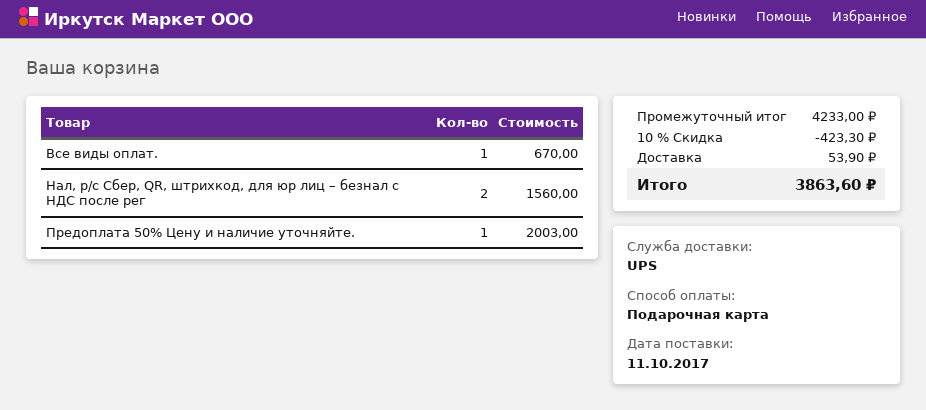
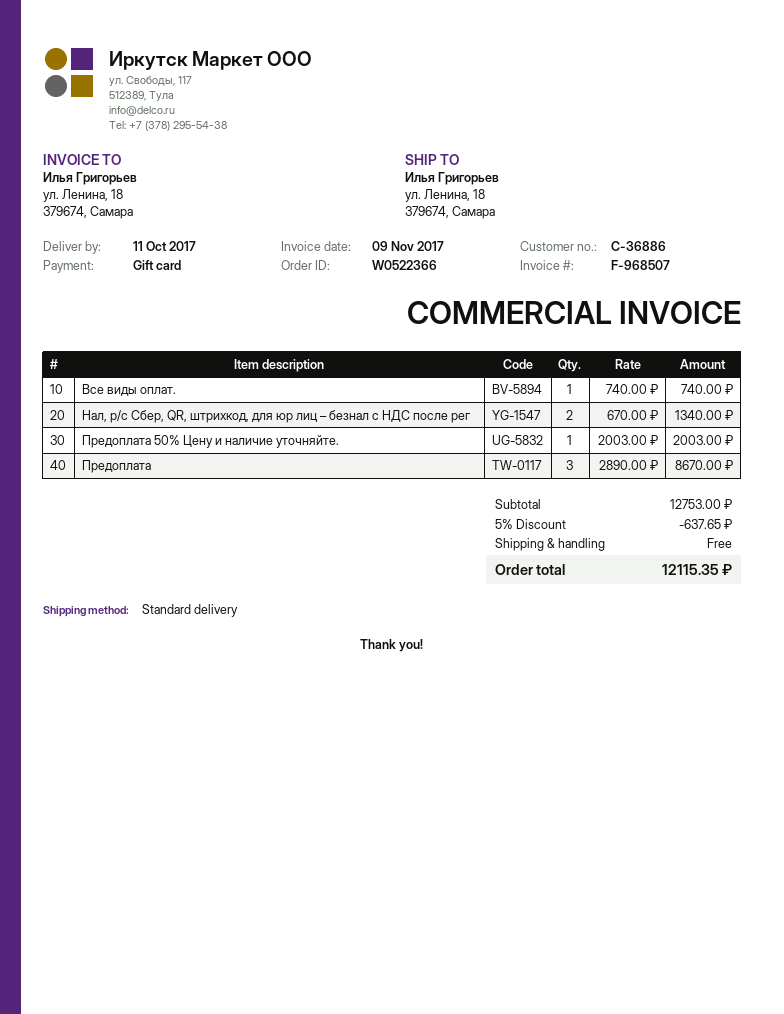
shipping method: UPS -> standard
Все виды оплат.: 1 for 670.00 -> 1 for 740.00
Нал, р/с Сбер, QR, штрихкод, для юр лиц – безнал с НДС после рег: 2 for 1560.00 -> 2 for 1340.00
Предоплата: none -> 3 for 8670.00
subtotal: 4233.00 -> 12753.00
discount: 10% = 423.30 -> 5% = 637.65
shipping: 53.90 -> 0.00
total: 3863.60 -> 12115.35

